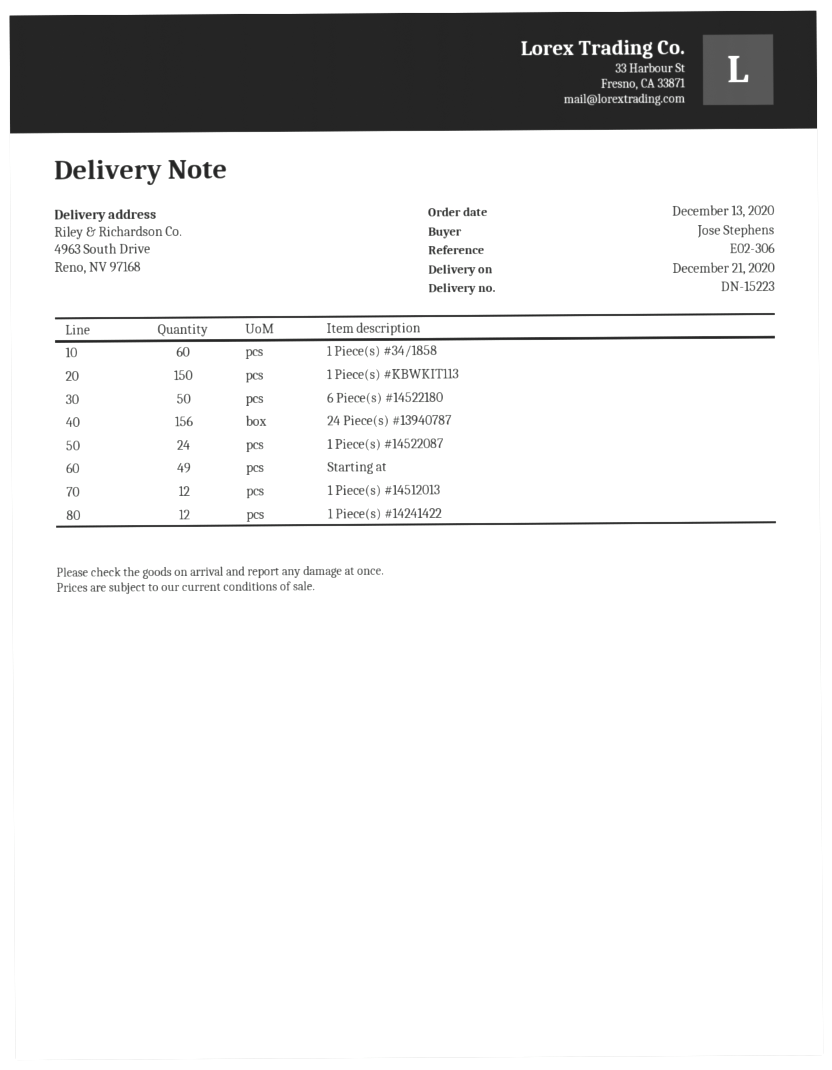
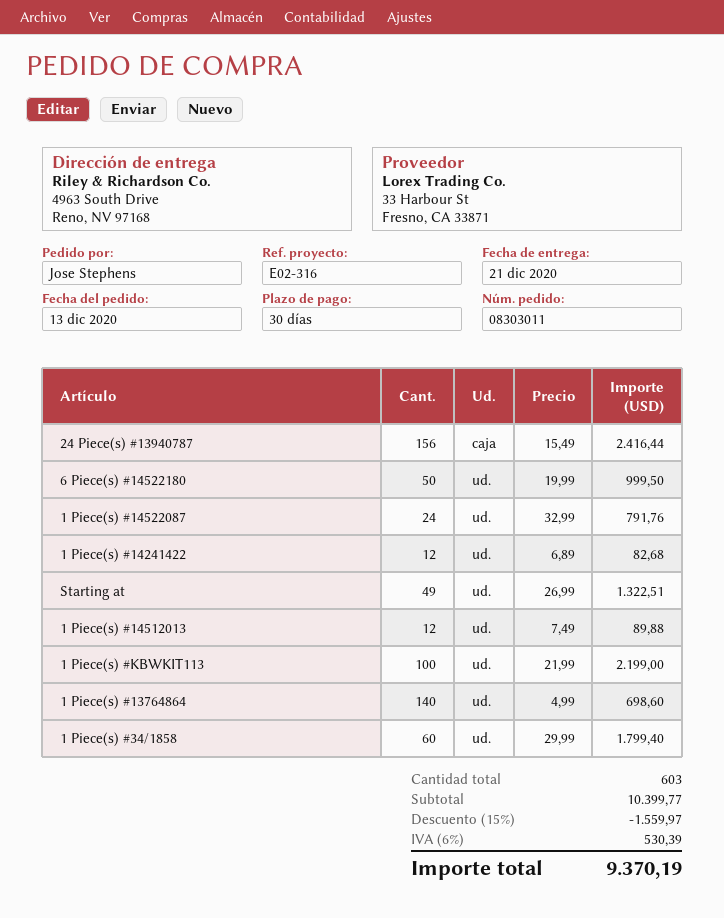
reference: E02-306 -> E02-316
1 Piece(s) #KBWKIT113: 150 -> 100
1 Piece(s) #13764864: none -> 140

